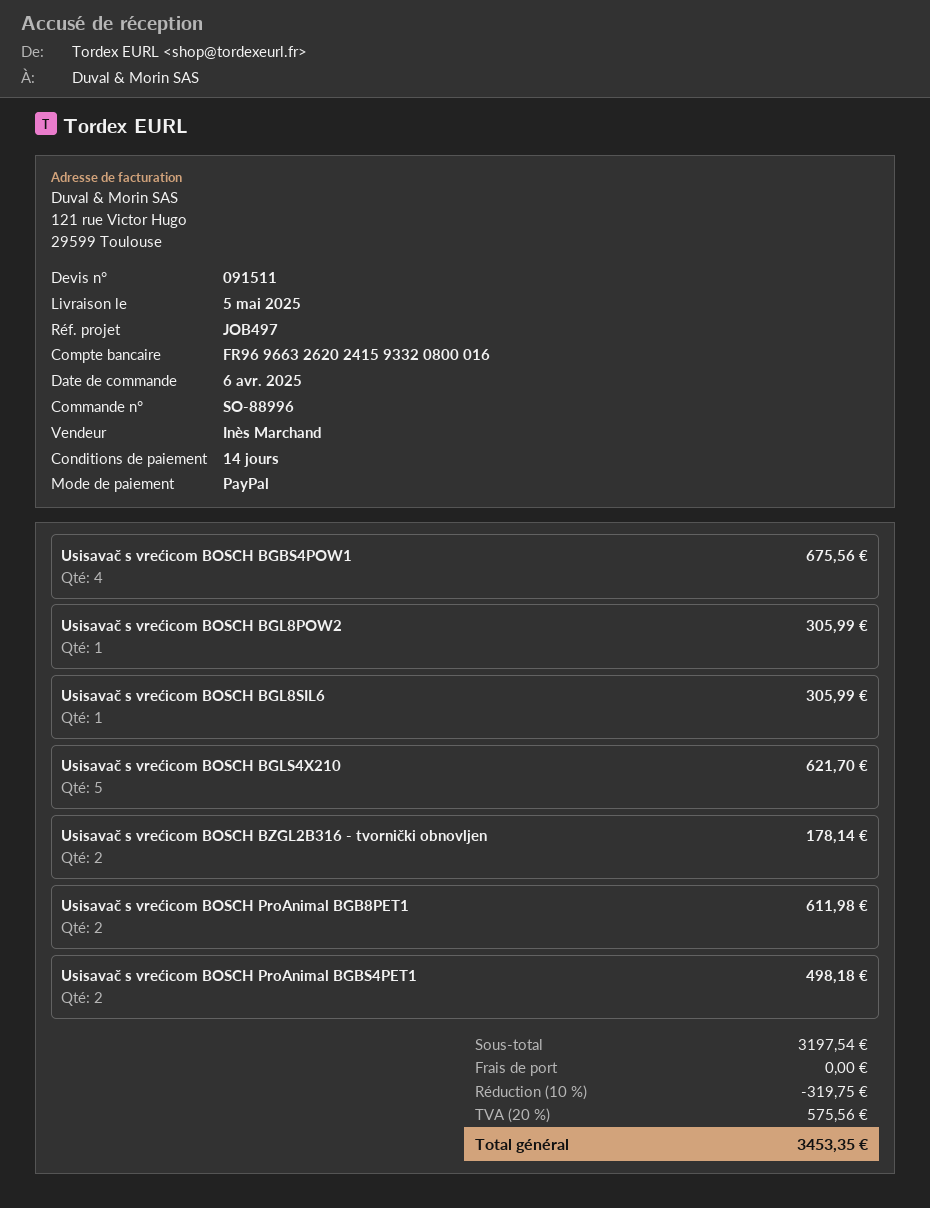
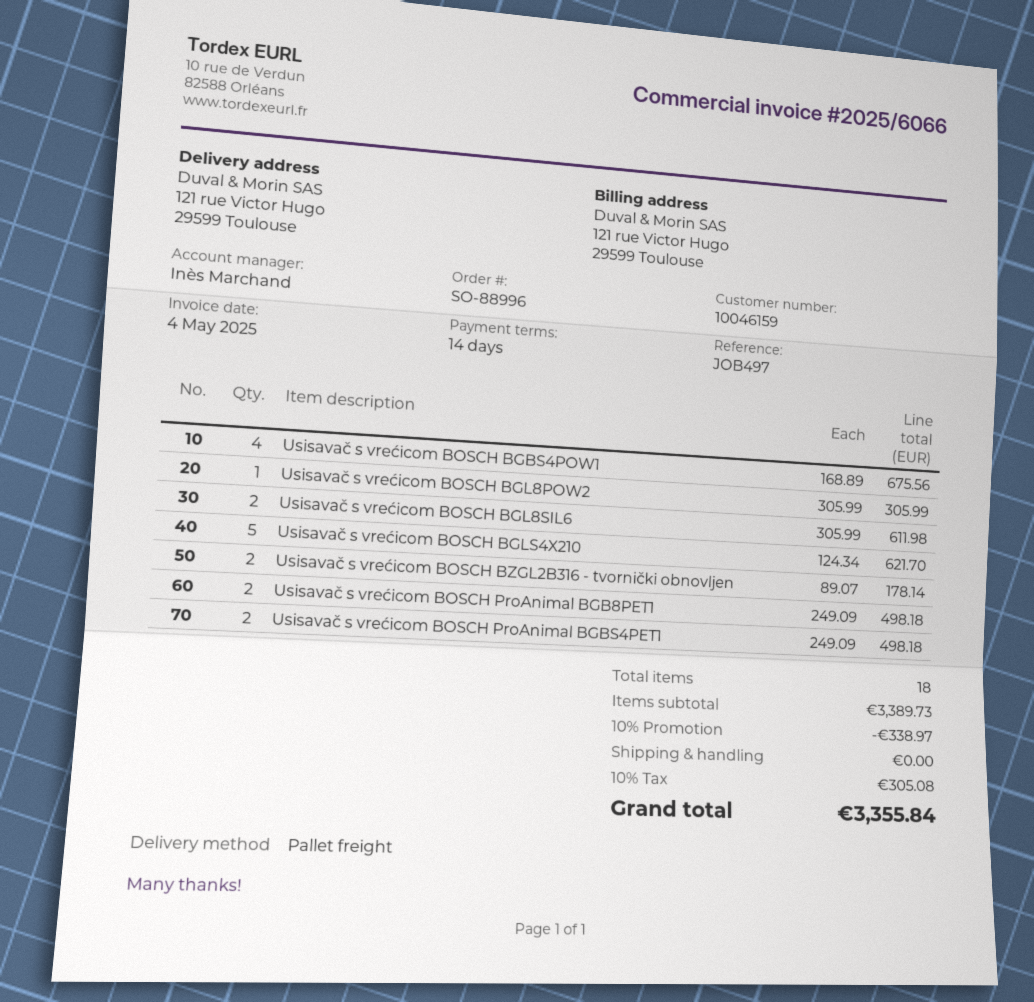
Usisavač s vrećicom BOSCH BGL8SIL6: 1 for 305.99 -> 2 for 611.98
Usisavač s vrećicom BOSCH ProAnimal BGB8PET1: 2 for 611.98 -> 2 for 498.18
subtotal: 3197.54 -> 3389.73
discount: 10% = 319.75 -> 10% = 338.97
tax: 20% = 575.56 -> 10% = 305.08
total: 3453.35 -> 3355.84

